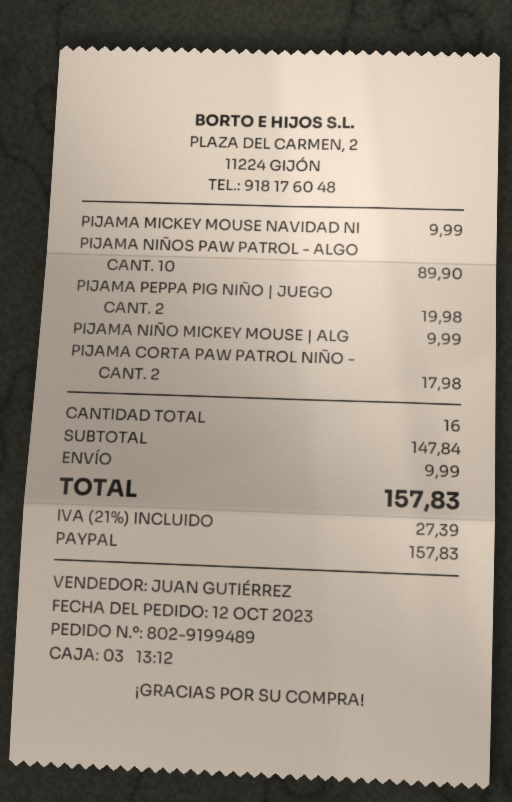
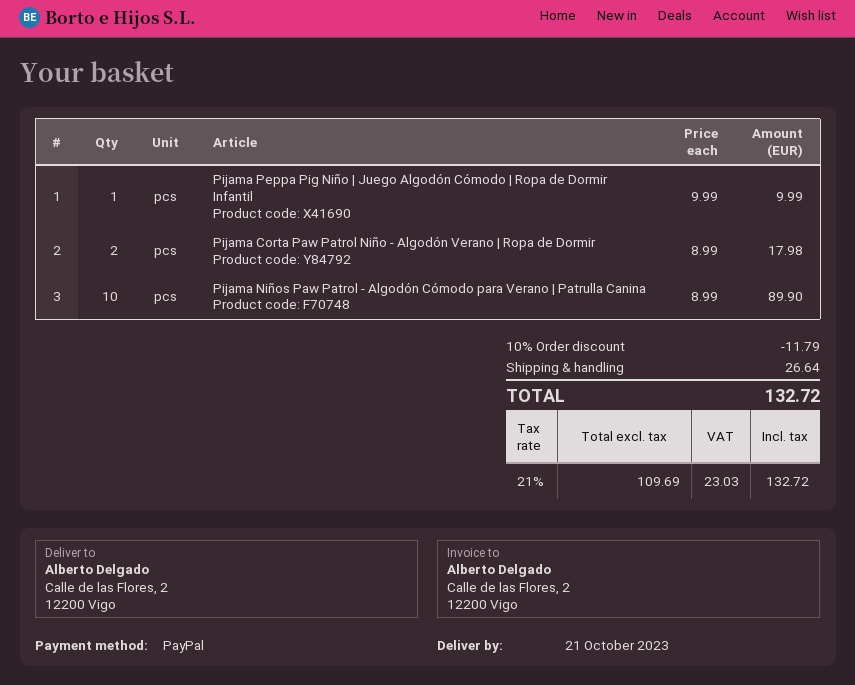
PIJAMA MICKEY MOUSE NAVIDAD NI: 1 for 9.99 -> none
PIJAMA PEPPA PIG NIÑO | JUEGO: 2 for 19.98 -> 1 for 9.99
PIJAMA NIÑO MICKEY MOUSE | ALG: 1 for 9.99 -> none
discount: none -> 10% = 11.79
shipping: 9.99 -> 26.64
tax: 21% = 27.39 -> 21% = 23.03
total: 157.83 -> 132.72

